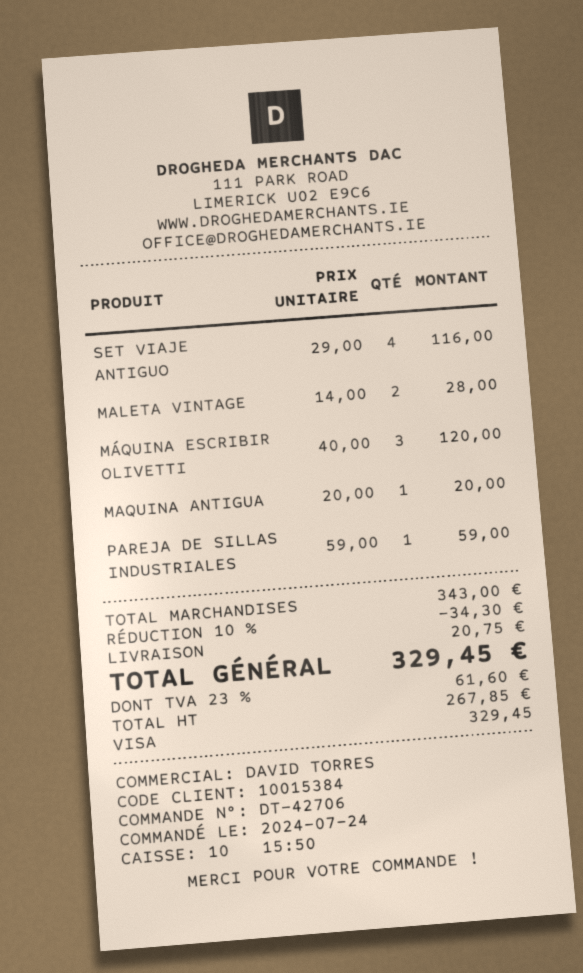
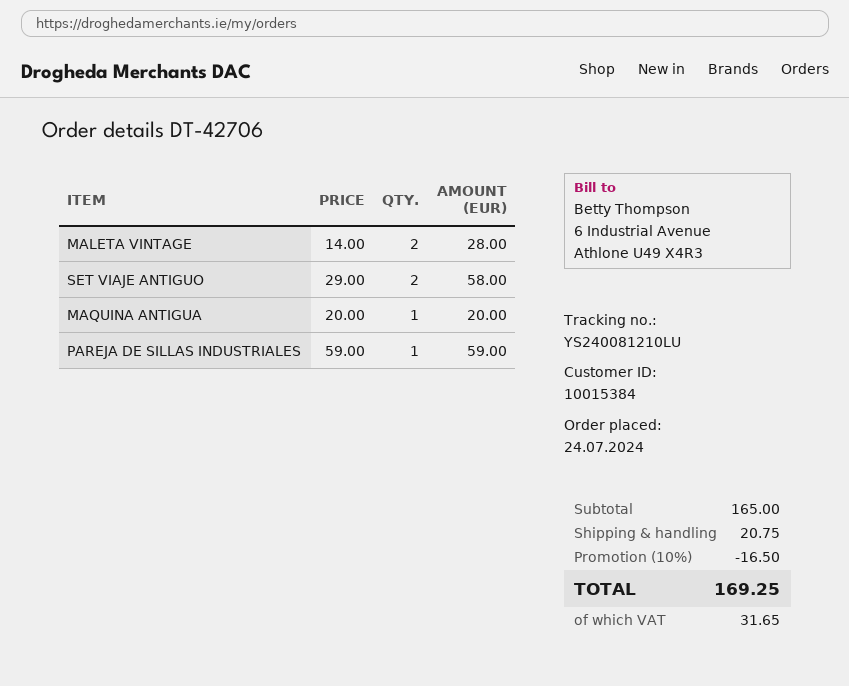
SET VIAJE ANTIGUO: 4 x 29.00 = 116.00 -> 2 x 29.00 = 58.00
MÁQUINA ESCRIBIR OLIVETTI: 3 x 40.00 = 120.00 -> none
subtotal: 343.00 -> 165.00
discount: 10% = 34.30 -> 10% = 16.50
tax: 61.60 -> 31.65
total: 329.45 -> 169.25

